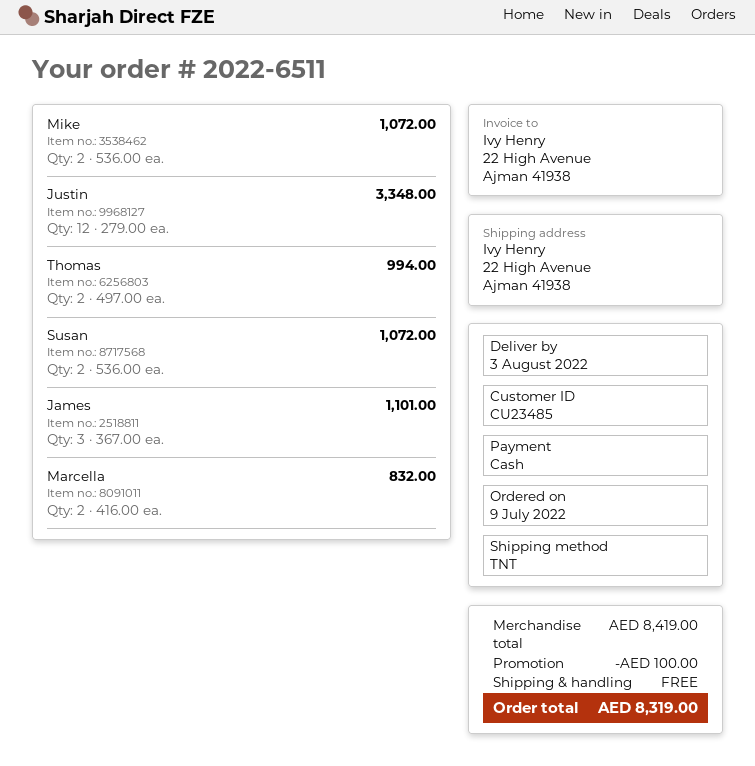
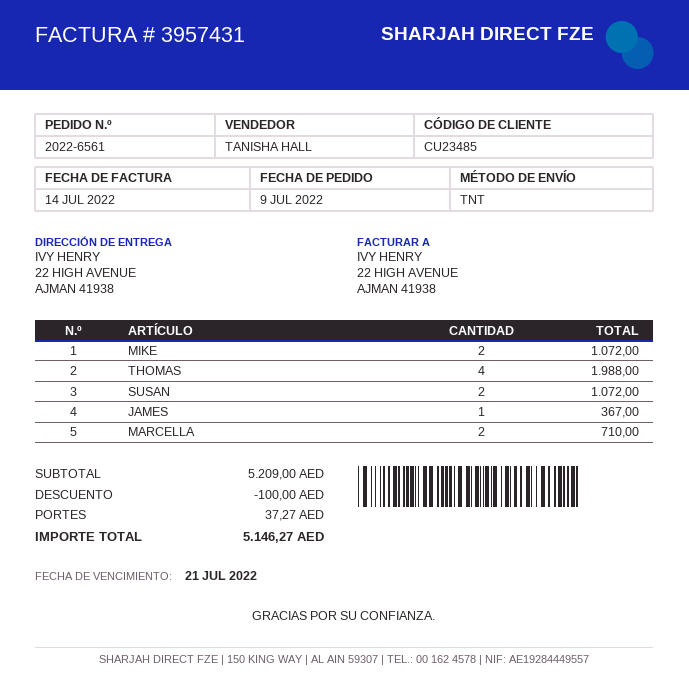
order number: 2022-6511 -> 2022-6561
Justin: 12 for 3348.00 -> none
Thomas: 2 for 994.00 -> 4 for 1988.00
James: 3 for 1101.00 -> 1 for 367.00
Marcella: 2 for 832.00 -> 2 for 710.00
subtotal: 8419.00 -> 5209.00
shipping: 0.00 -> 37.27
total: 8319.00 -> 5146.27

